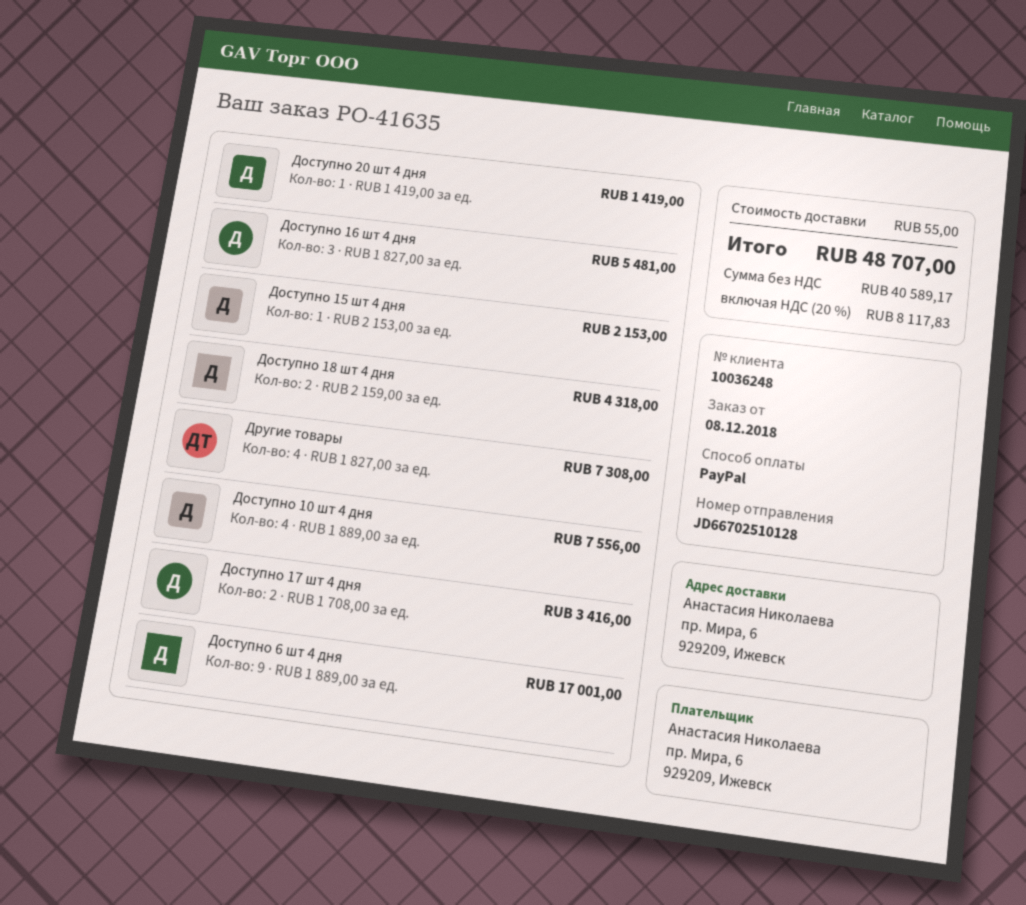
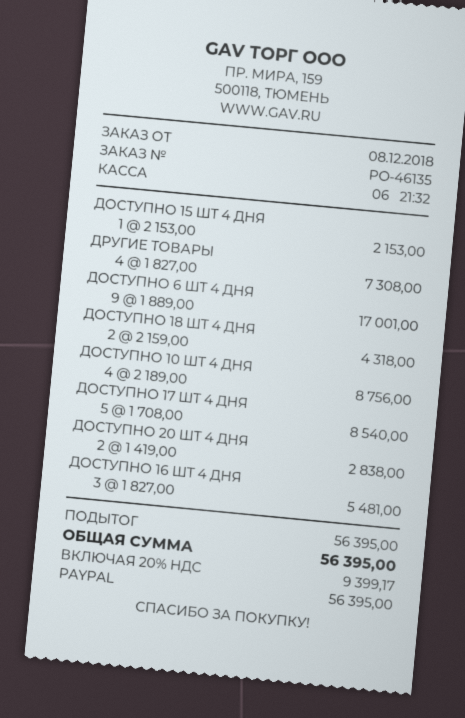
order number: PO-41635 -> PO-46135
Доступно 20 шт 4 дня: 1 x 1419.00 = 1419.00 -> 2 x 1419.00 = 2838.00
Доступно 10 шт 4 дня: 4 x 1889.00 = 7556.00 -> 4 x 2189.00 = 8756.00
Доступно 17 шт 4 дня: 2 x 1708.00 = 3416.00 -> 5 x 1708.00 = 8540.00
shipping: 55.00 -> none
tax: 20% = 8117.83 -> 20% = 9399.17
total: 48707.00 -> 56395.00

